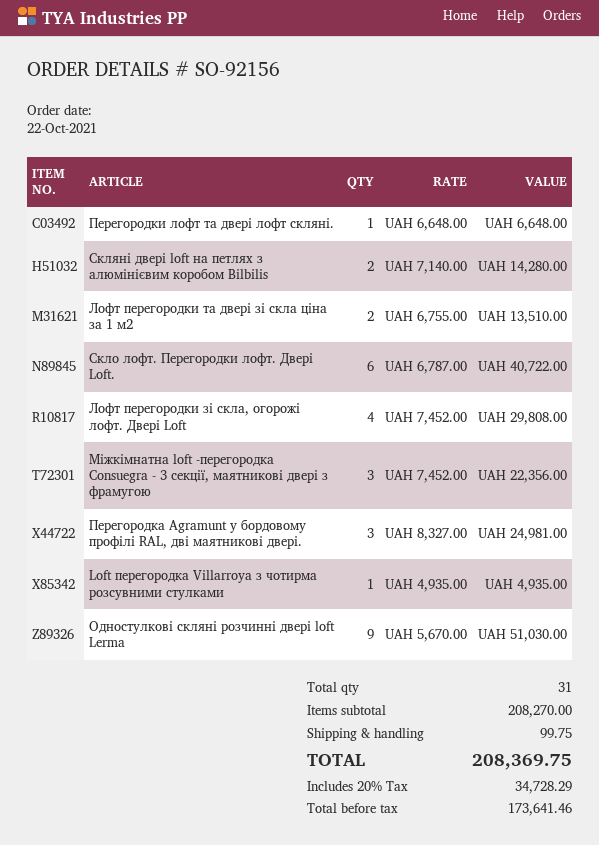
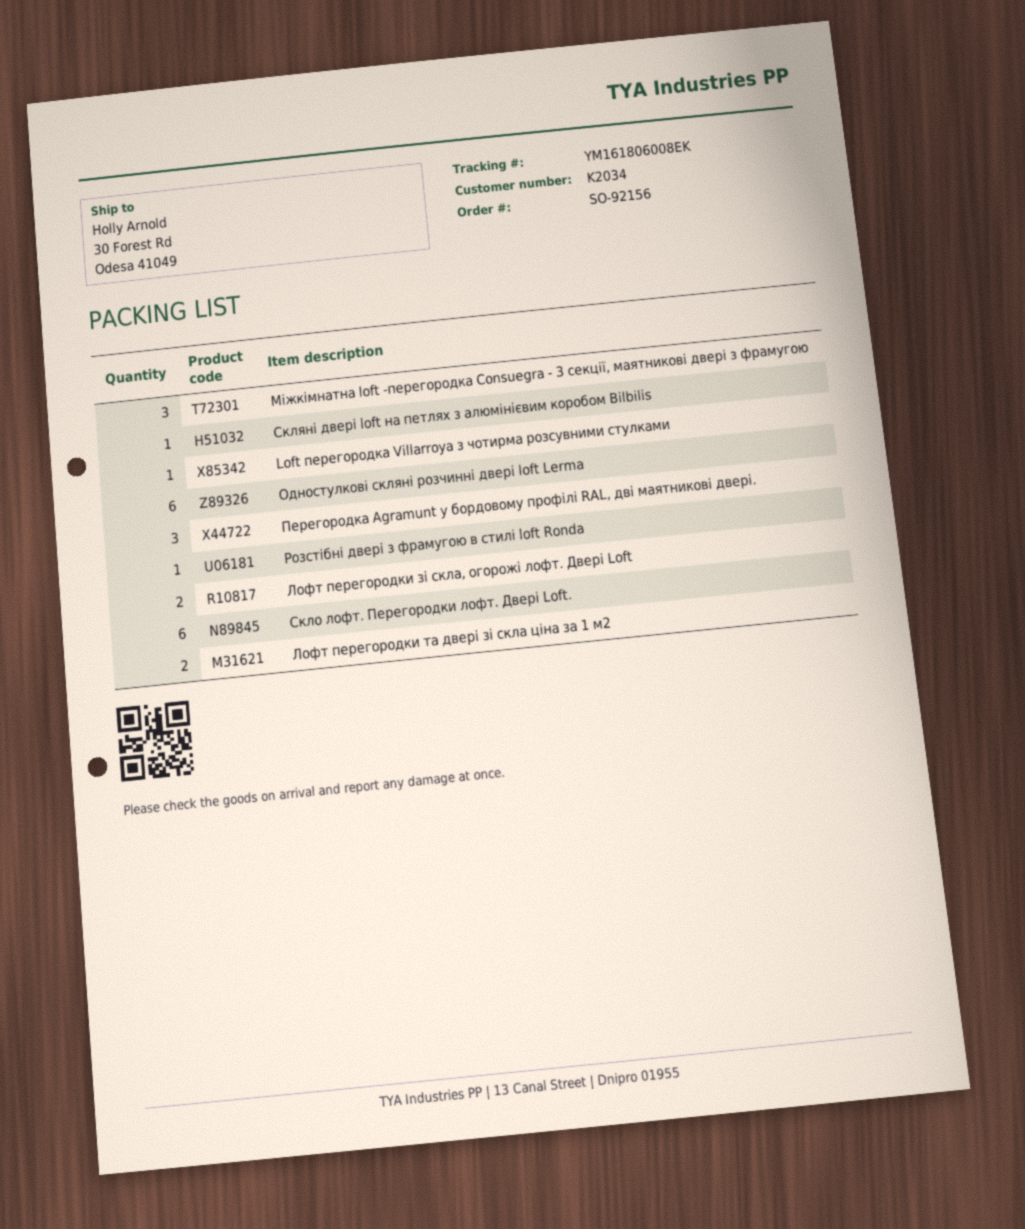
Перегородки лофт та двері лофт скляні.: 1 -> none
Скляні двері loft на петлях з алюмінієвим коробом Bilbilis: 2 -> 1
Лофт перегородки зі скла, огорожі лофт. Двері Loft: 4 -> 2
Одностулкові скляні розчинні двері loft Lerma: 9 -> 6
Розстібні двері з фрамугою в стилі loft Ronda: none -> 1

